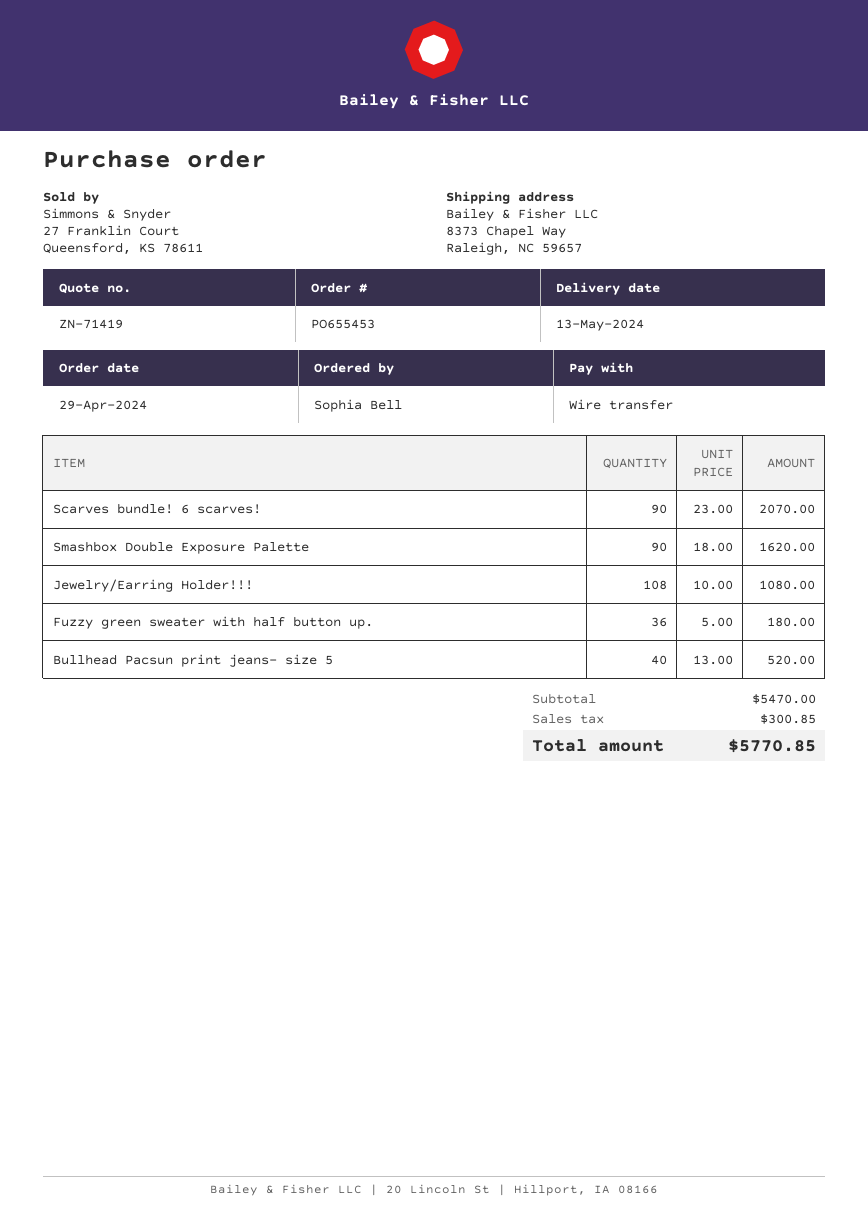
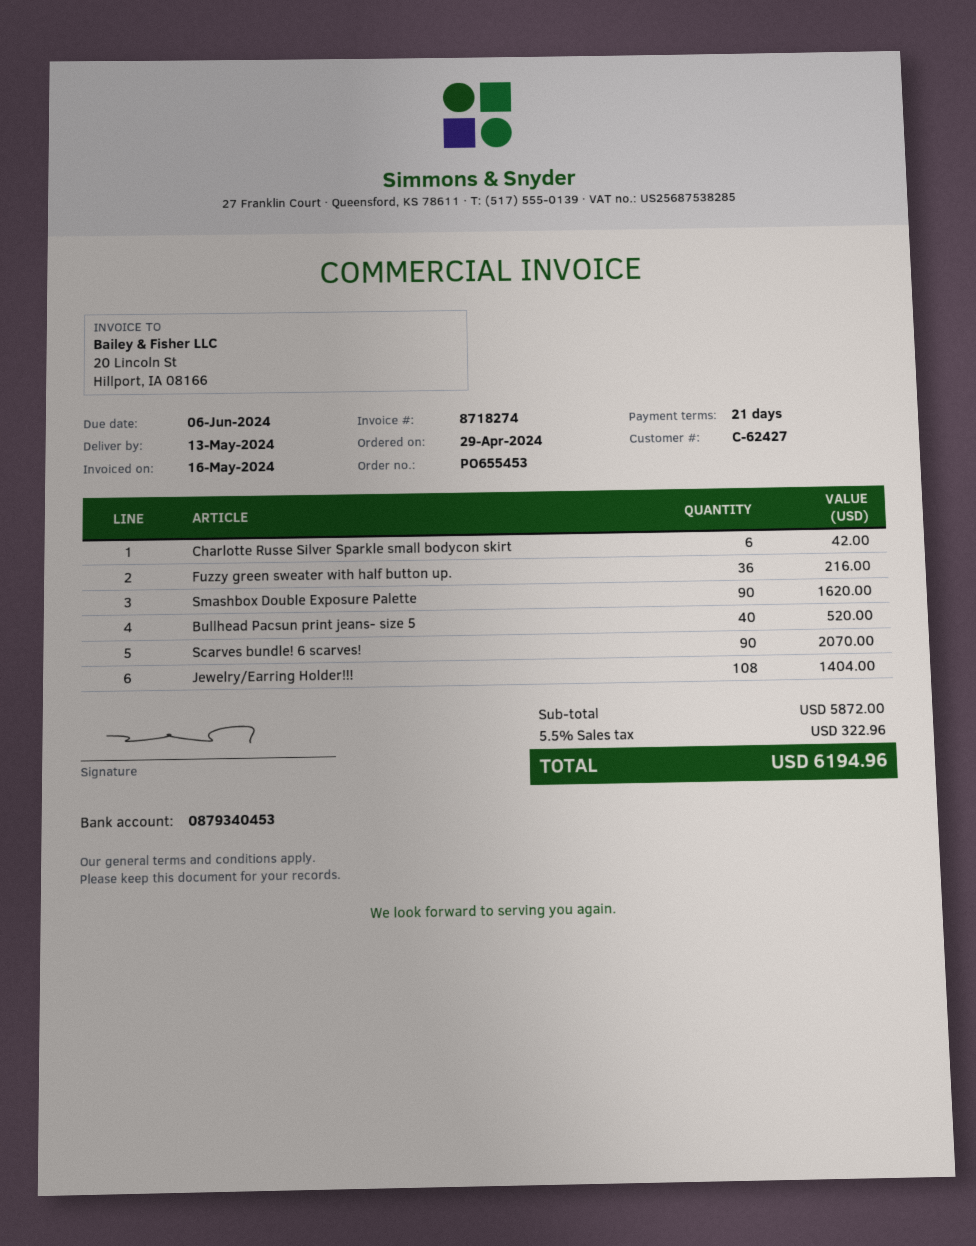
Jewelry/Earring Holder!!!: 108 for 1080.00 -> 108 for 1404.00
Fuzzy green sweater with half button up.: 36 for 180.00 -> 36 for 216.00
Charlotte Russe Silver Sparkle small bodycon skirt: none -> 6 for 42.00
subtotal: 5470.00 -> 5872.00
tax: 300.85 -> 322.96
total: 5770.85 -> 6194.96

